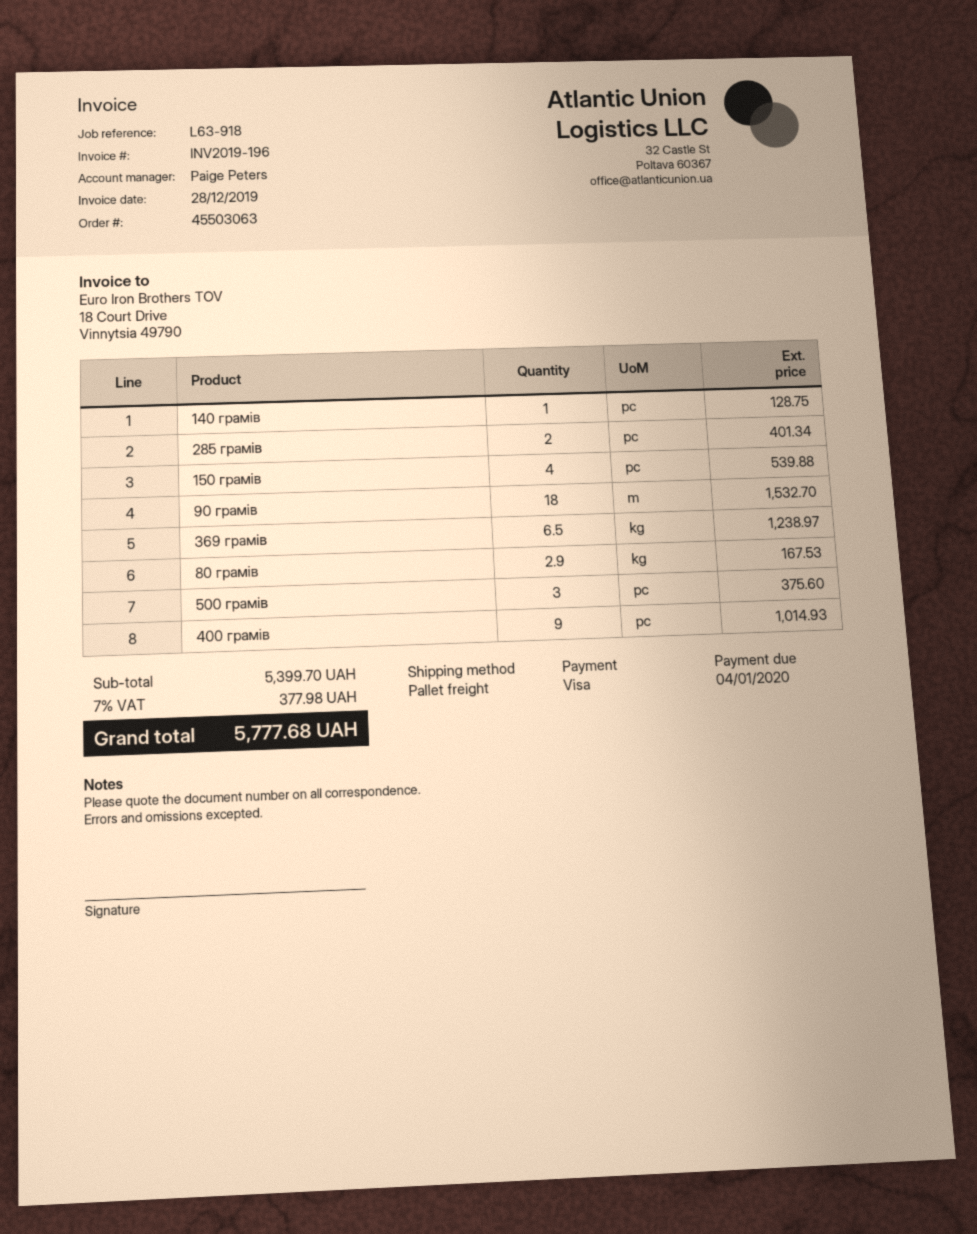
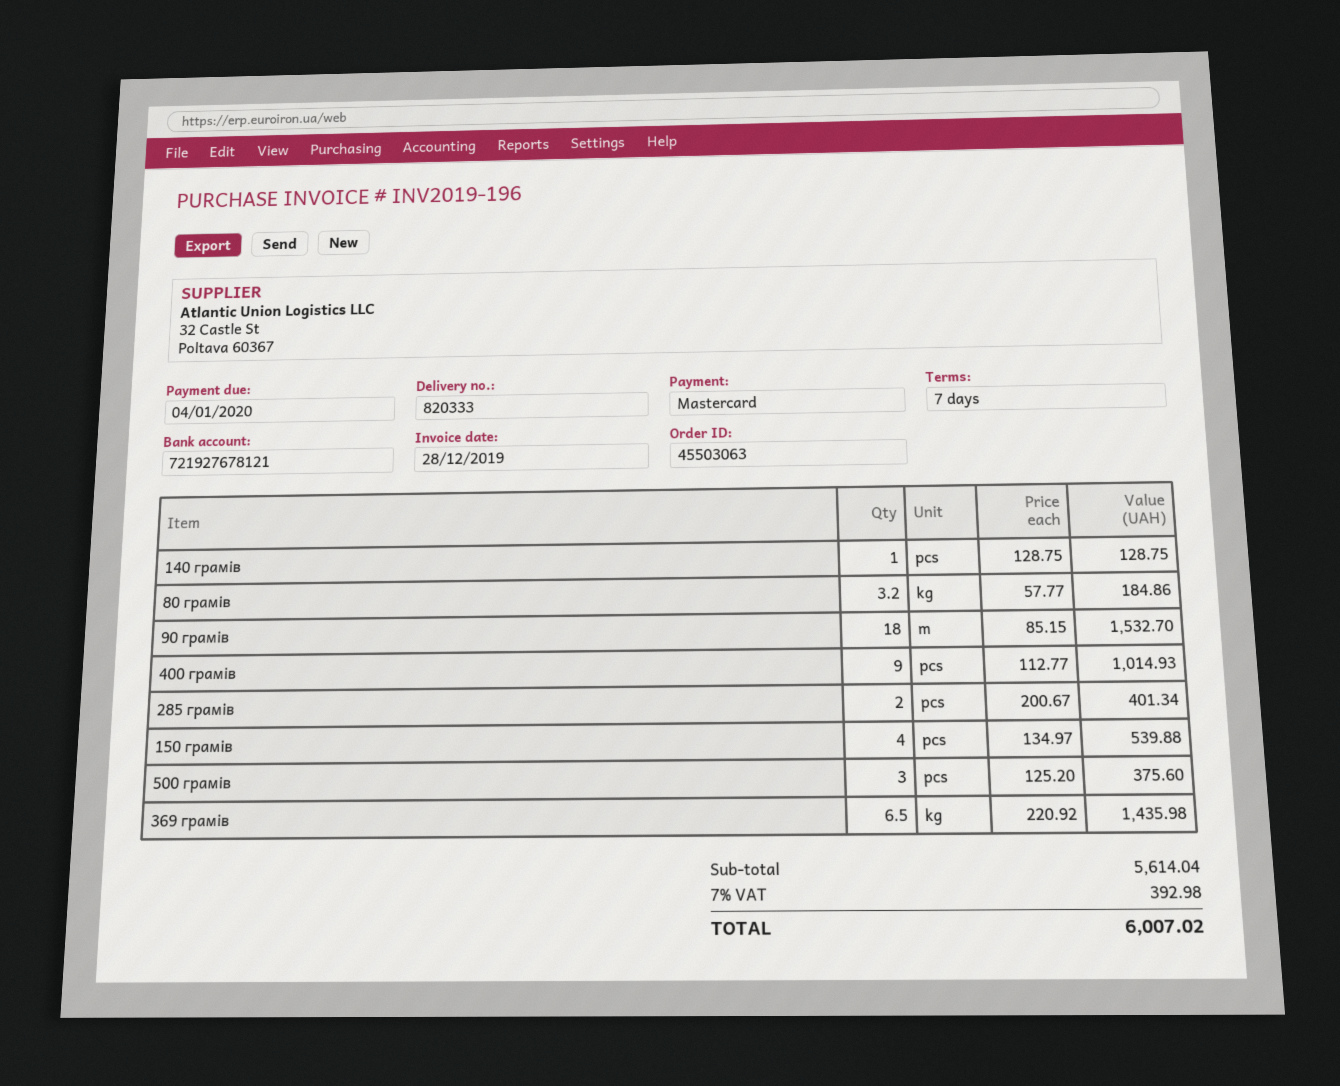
payment method: Visa -> Mastercard
369 грамів: 6.5 for 1238.97 -> 6.5 for 1435.98
80 грамів: 2.9 for 167.53 -> 3.2 for 184.86
subtotal: 5399.70 -> 5614.04
tax: 7% = 377.98 -> 7% = 392.98
total: 5777.68 -> 6007.02

